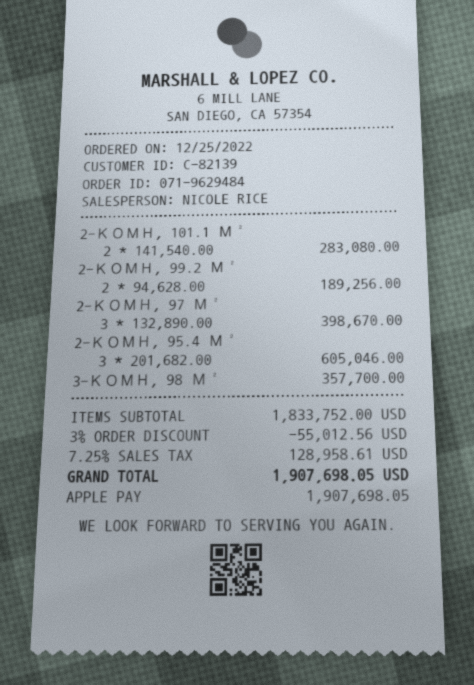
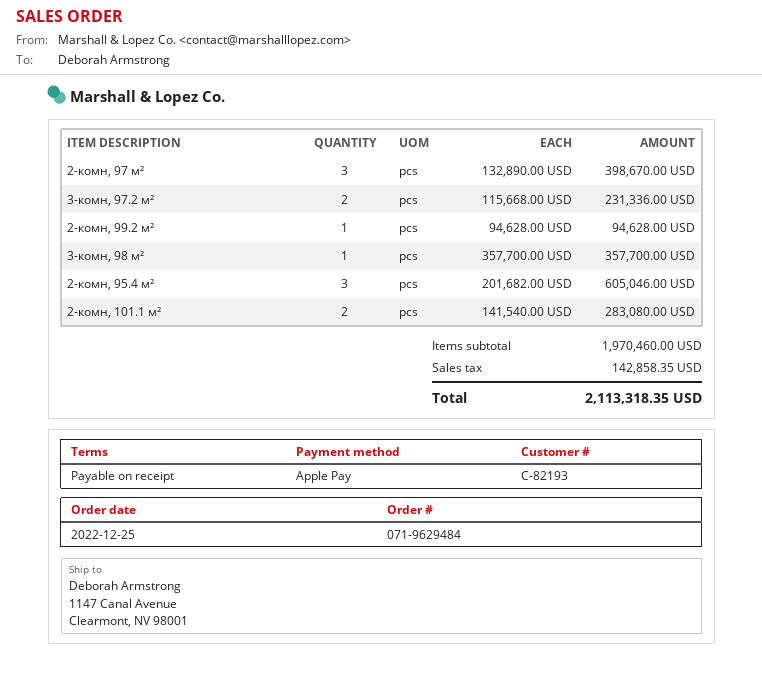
customer number: C-82139 -> C-82193
2-КОМН, 99.2 М²: 2 x 94628.00 = 189256.00 -> 1 x 94628.00 = 94628.00
3-комн, 97.2 м²: none -> 2 x 115668.00 = 231336.00
subtotal: 1833752.00 -> 1970460.00
discount: 3% = 55012.56 -> none
tax: 128958.61 -> 142858.35
total: 1907698.05 -> 2113318.35

